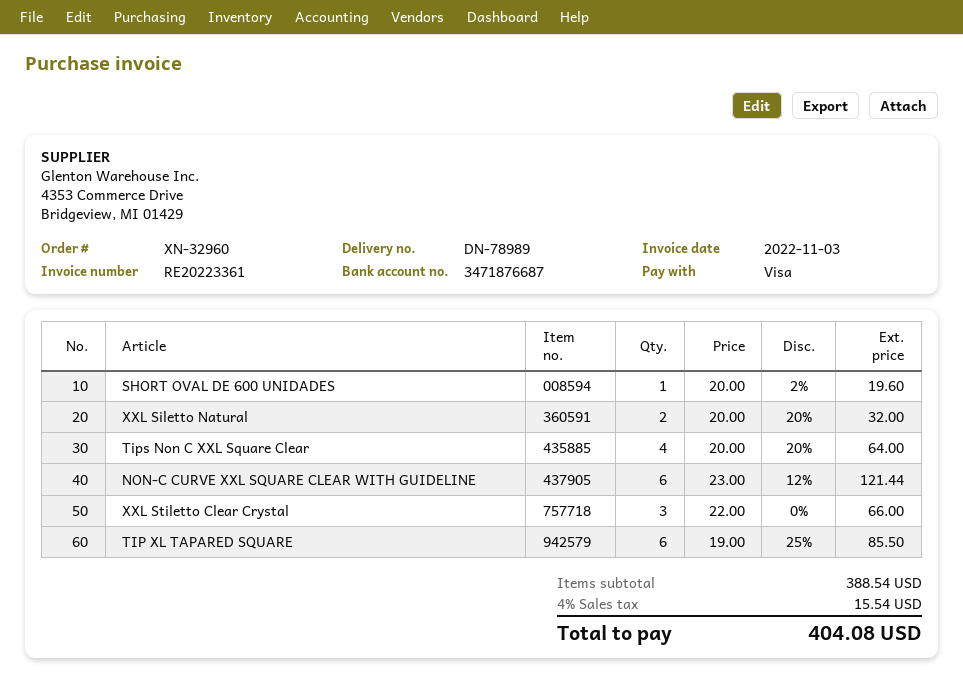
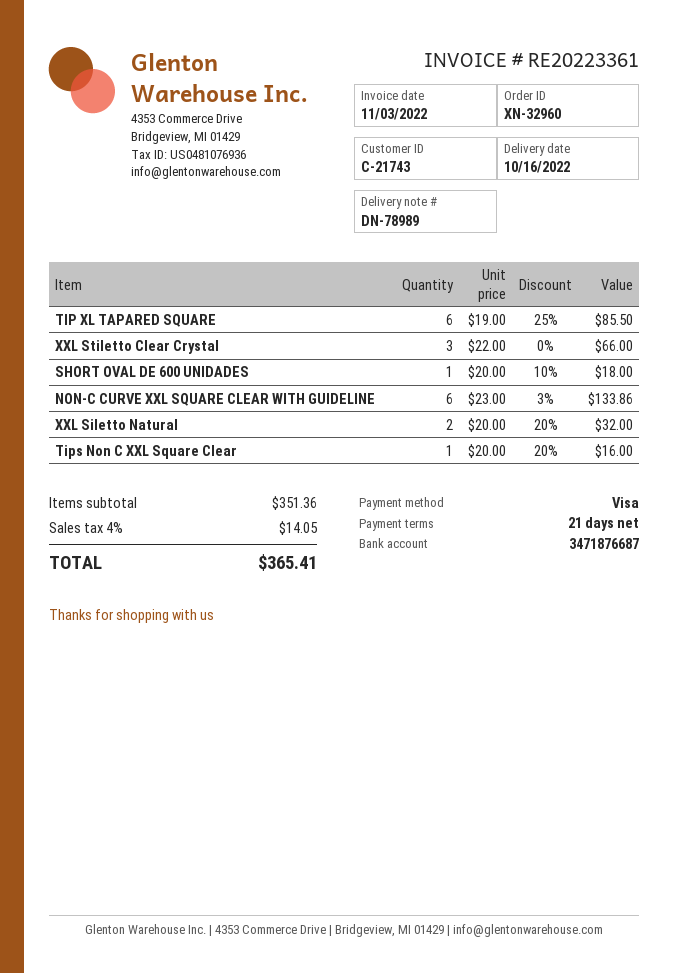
SHORT OVAL DE 600 UNIDADES: 1 x 20.00 - 2% = 19.60 -> 1 x 20.00 - 10% = 18.00
Tips Non C XXL Square Clear: 4 x 20.00 - 20% = 64.00 -> 1 x 20.00 - 20% = 16.00
NON-C CURVE XXL SQUARE CLEAR WITH GUIDELINE: 6 x 23.00 - 12% = 121.44 -> 6 x 23.00 - 3% = 133.86
subtotal: 388.54 -> 351.36
tax: 4% = 15.54 -> 4% = 14.05
total: 404.08 -> 365.41

